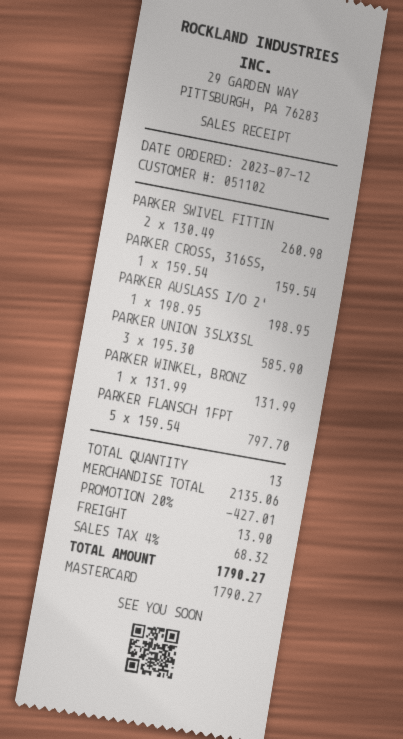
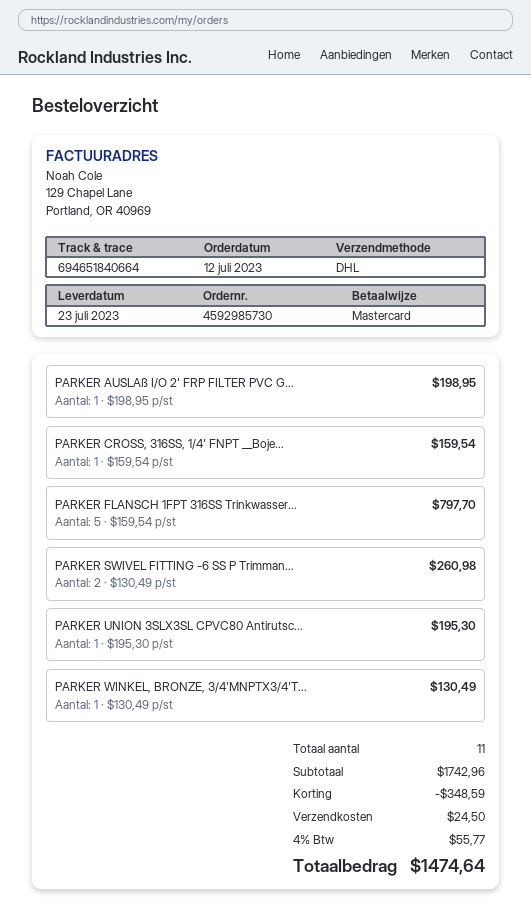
PARKER UNION 3SLX3SL: 3 x 195.30 = 585.90 -> 1 x 195.30 = 195.30
PARKER WINKEL, BRONZ: 1 x 131.99 = 131.99 -> 1 x 130.49 = 130.49
total quantity: 13 -> 11
subtotal: 2135.06 -> 1742.96
discount: 427.01 -> 348.59
shipping: 13.90 -> 24.50
tax: 4% = 68.32 -> 4% = 55.77
total: 1790.27 -> 1474.64

